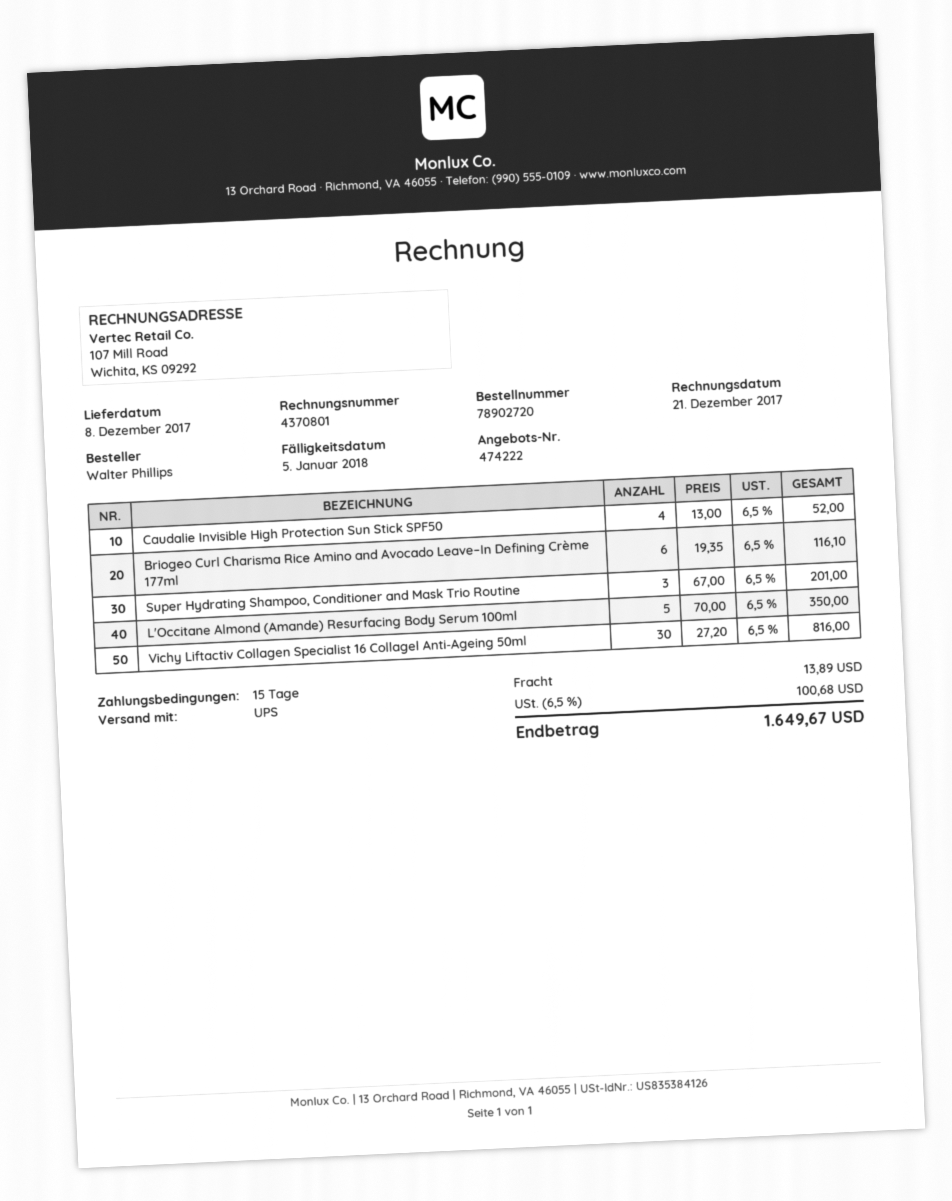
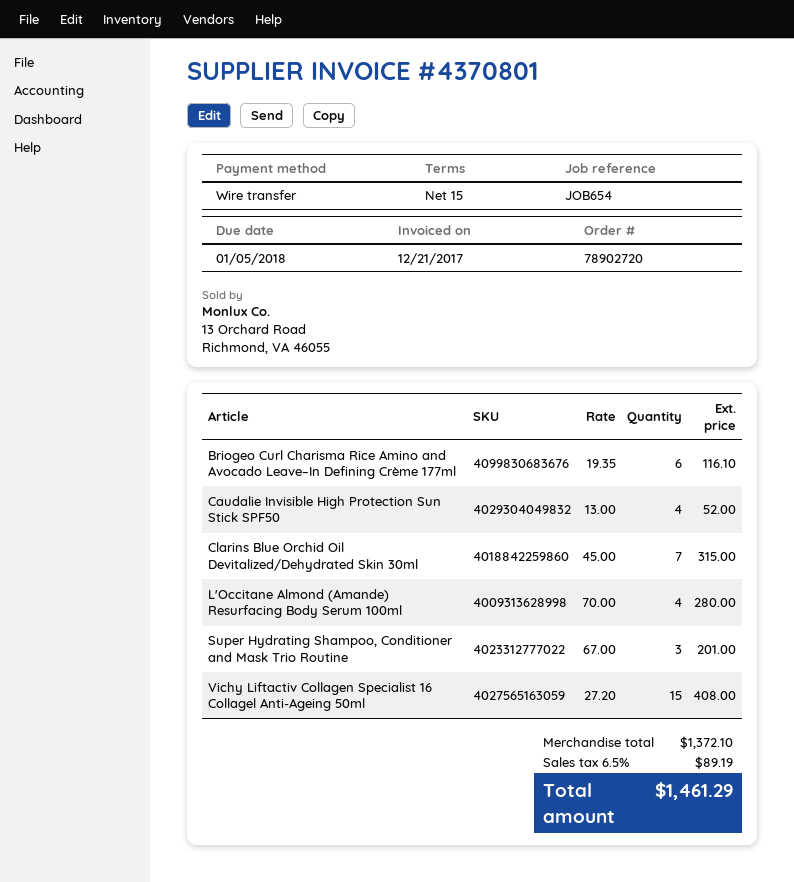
L'Occitane Almond (Amande) Resurfacing Body Serum 100ml: 5 x 70.00 = 350.00 -> 4 x 70.00 = 280.00
Vichy Liftactiv Collagen Specialist 16 Collagel Anti-Ageing 50ml: 30 x 27.20 = 816.00 -> 15 x 27.20 = 408.00
Clarins Blue Orchid Oil Devitalized/Dehydrated Skin 30ml: none -> 7 x 45.00 = 315.00
shipping: 13.89 -> none
tax: 6.5% = 100.68 -> 6.5% = 89.19
total: 1649.67 -> 1461.29

